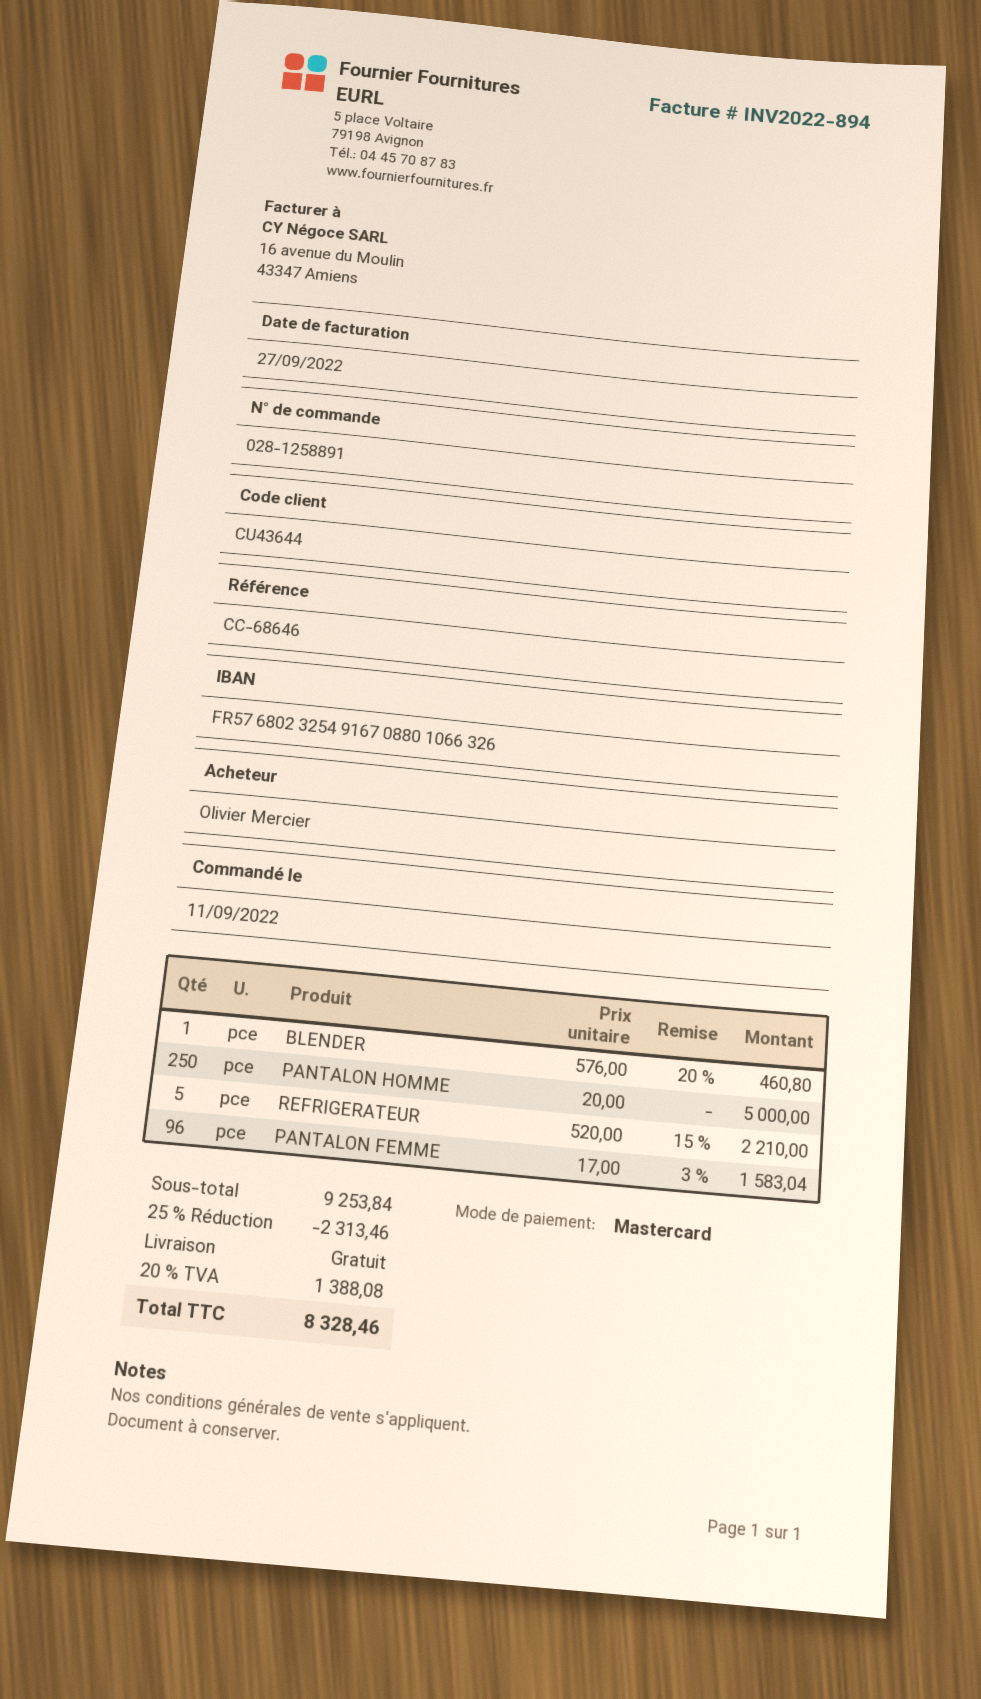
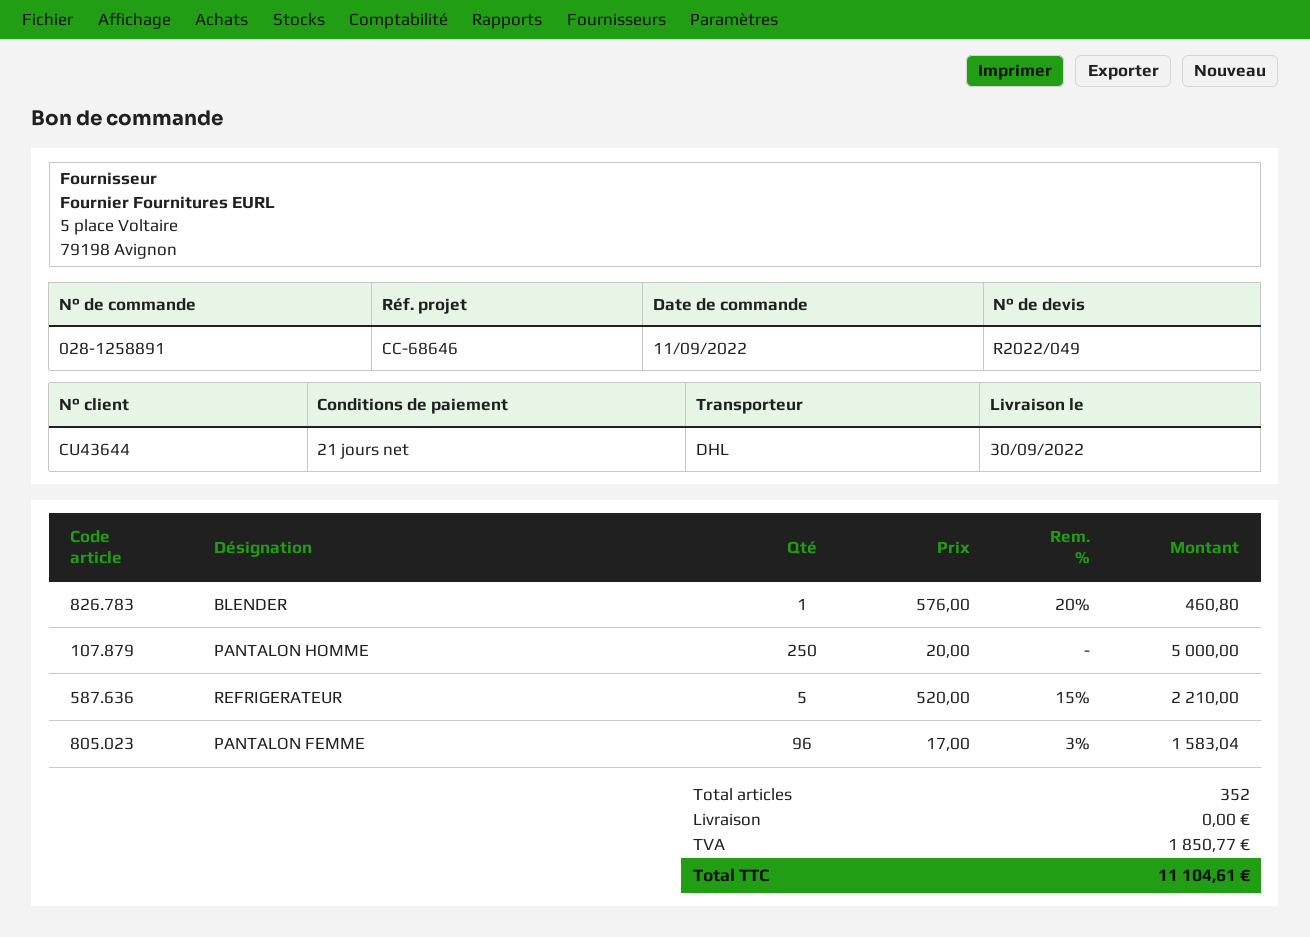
discount: 25% = 2313.46 -> none
tax: 1388.08 -> 1850.77
total: 8328.46 -> 11104.61

